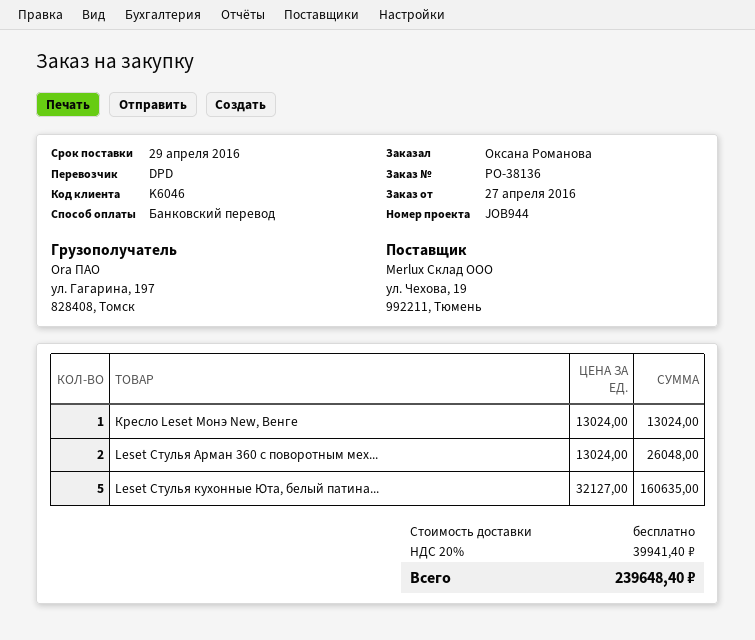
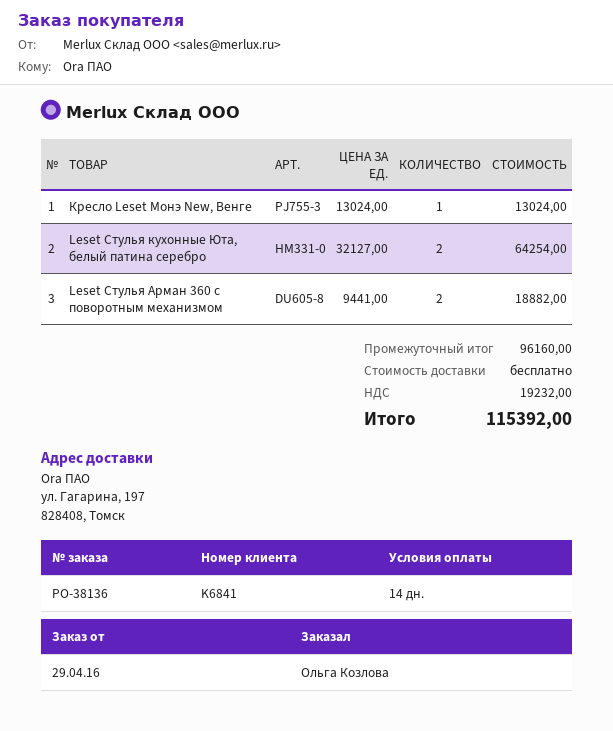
order date: 2016-04-27 -> 2016-04-29
customer number: K6046 -> K6841
ordered by: Оксана Романова -> Ольга Козлова
Leset Стулья Арман 360 с поворотным мех...: 2 x 13024.00 = 26048.00 -> 2 x 9441.00 = 18882.00
Leset Стулья кухонные Юта, белый патина...: 5 x 32127.00 = 160635.00 -> 2 x 32127.00 = 64254.00
tax: 39941.40 -> 19232.00
total: 239648.40 -> 115392.00

